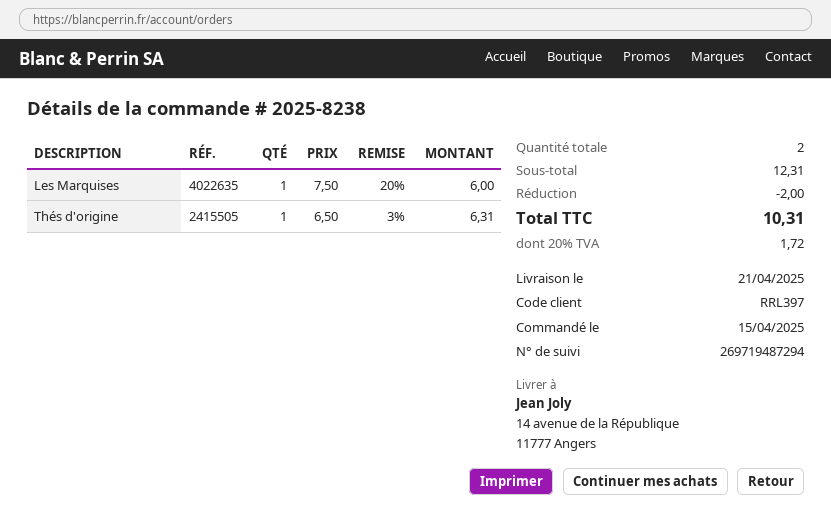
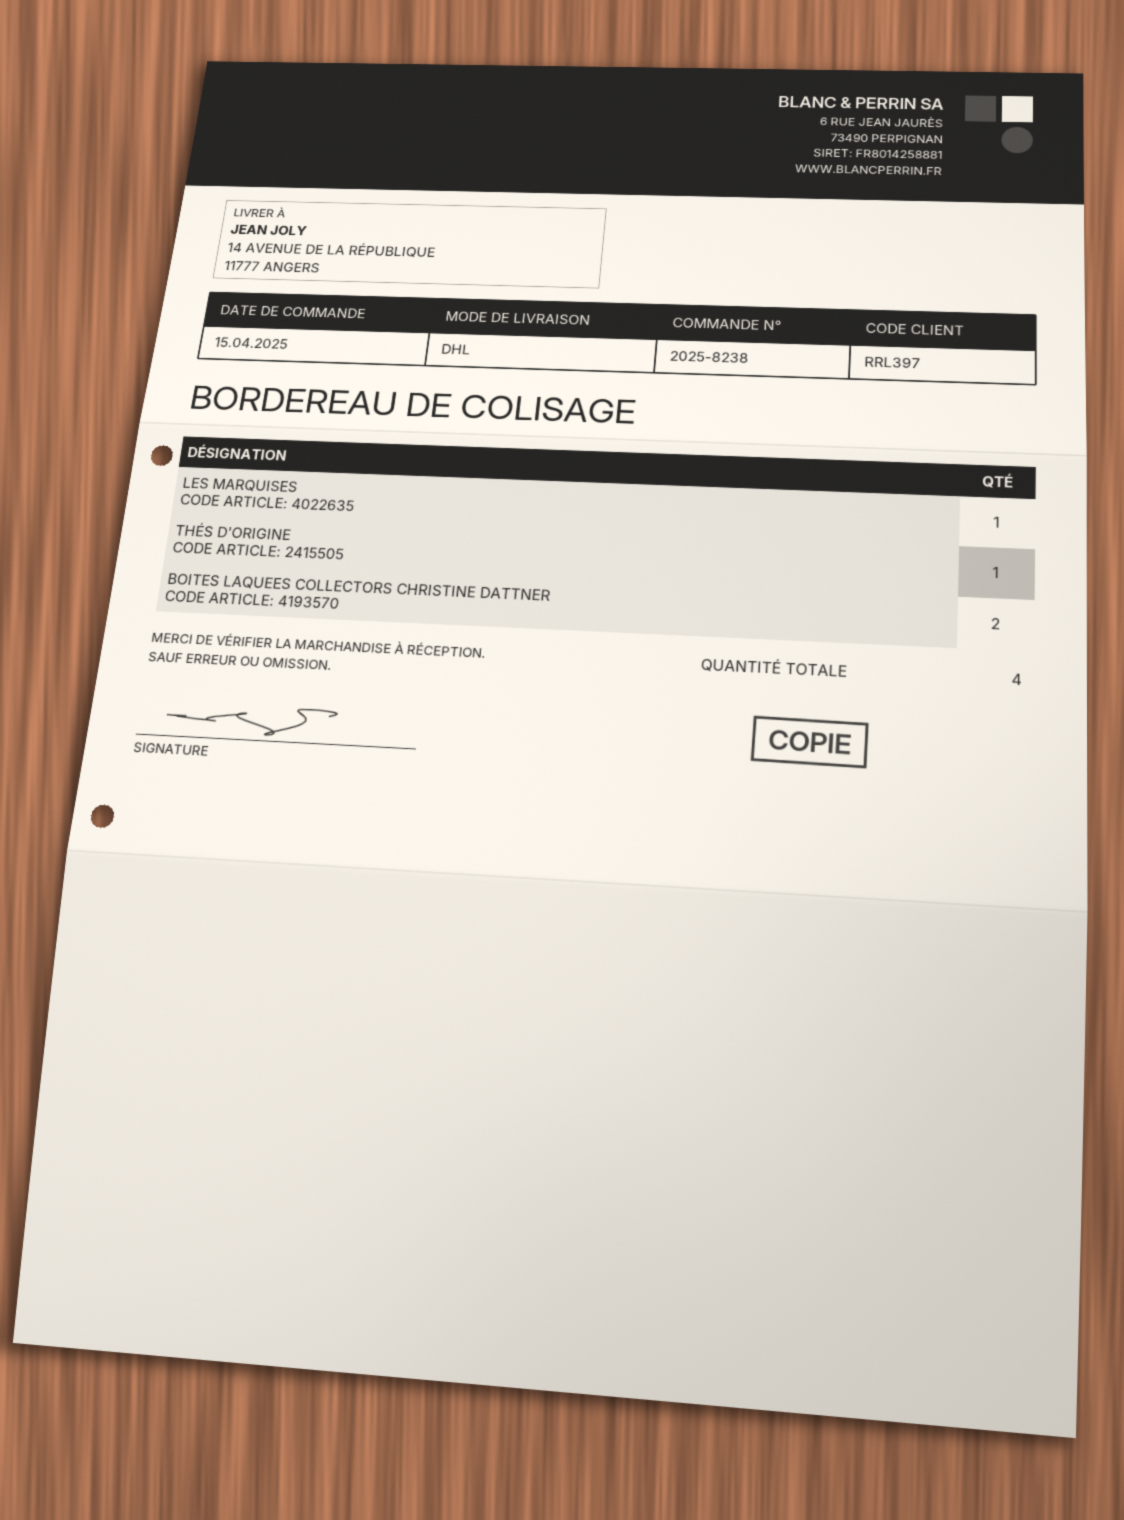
BOITES LAQUEES COLLECTORS CHRISTINE DATTNER: none -> 2
total quantity: 2 -> 4

